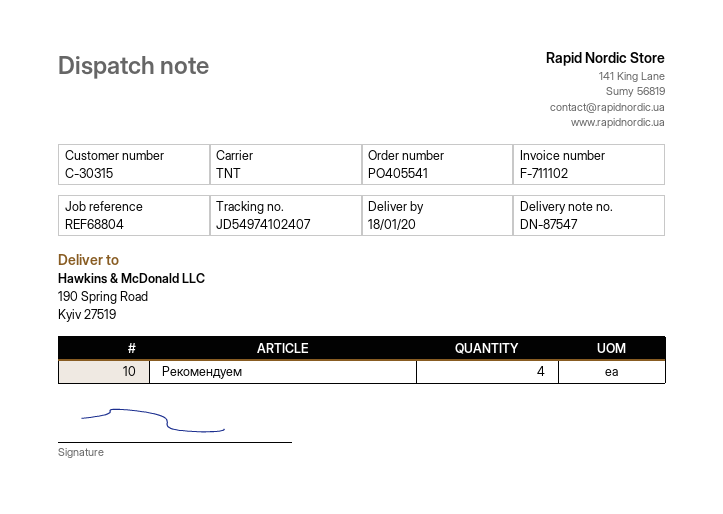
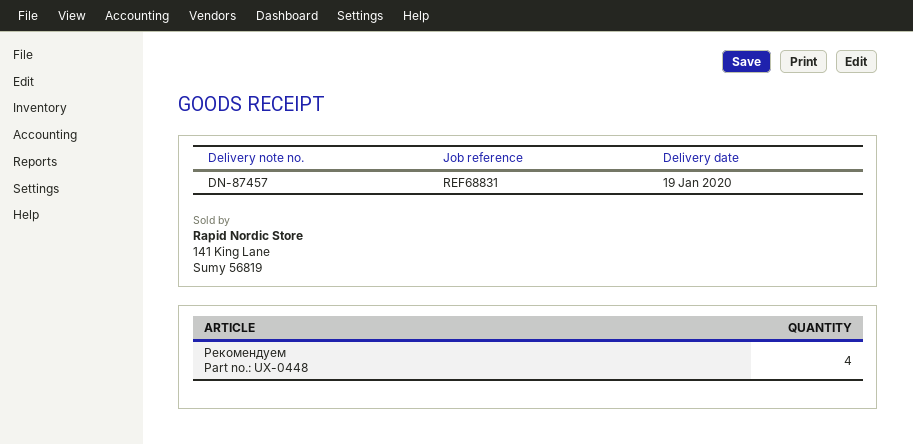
delivery note number: DN-87547 -> DN-87457
delivery date: 2020-01-18 -> 2020-01-19
reference: REF68804 -> REF68831

